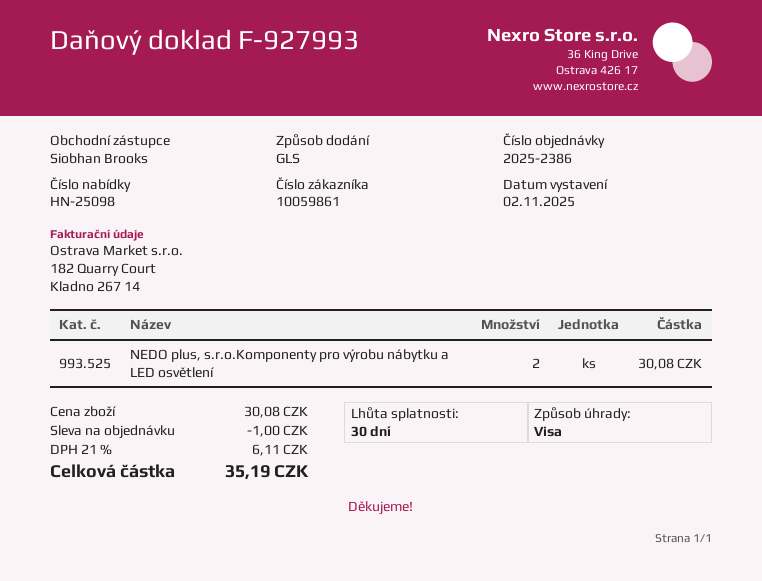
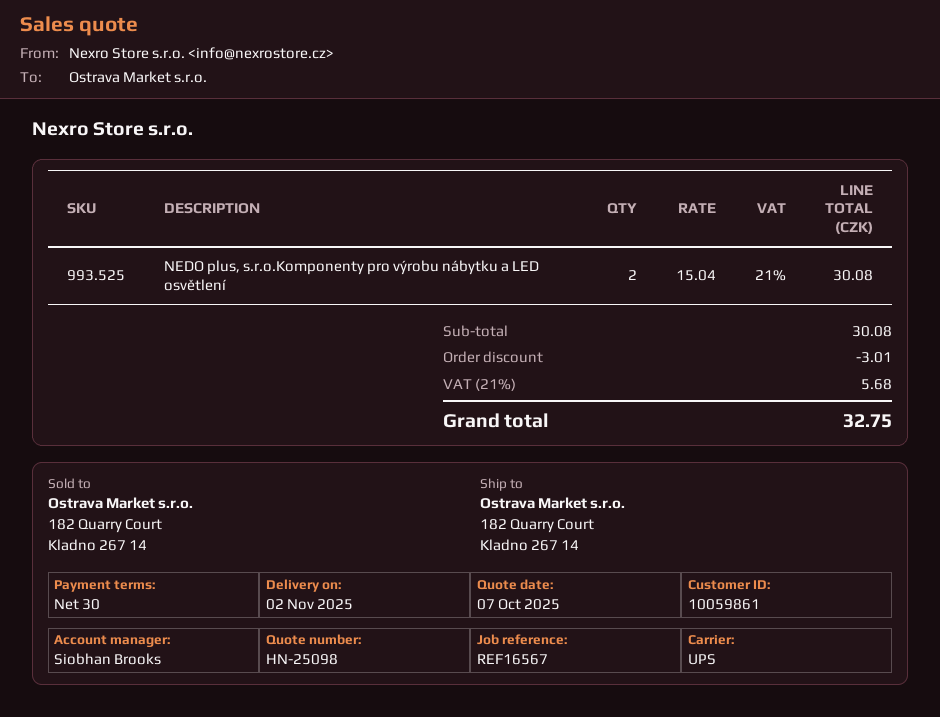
shipping method: GLS -> UPS
discount: 1.00 -> 3.01
tax: 21% = 6.11 -> 21% = 5.68
total: 35.19 -> 32.75

